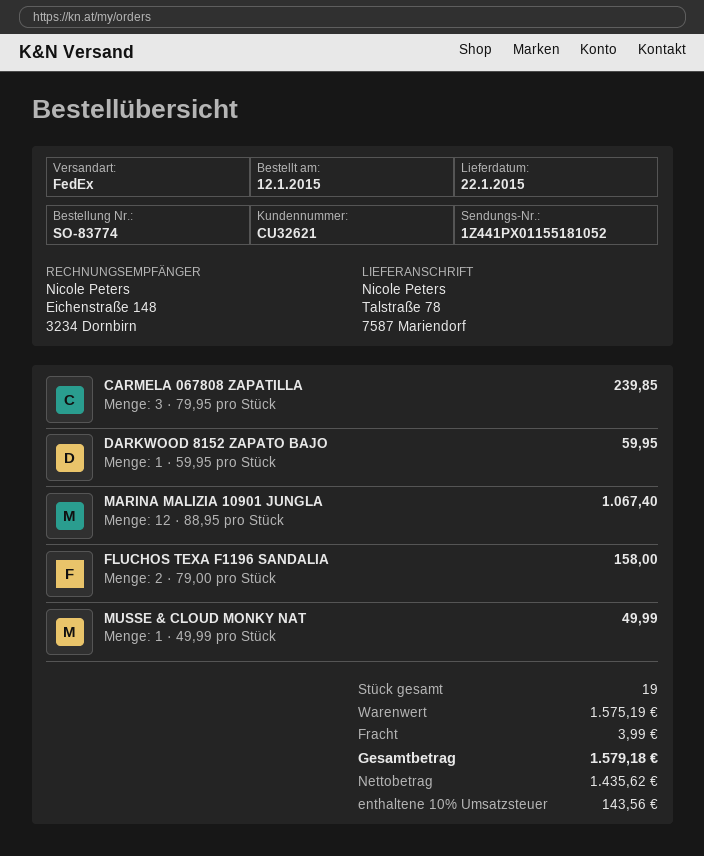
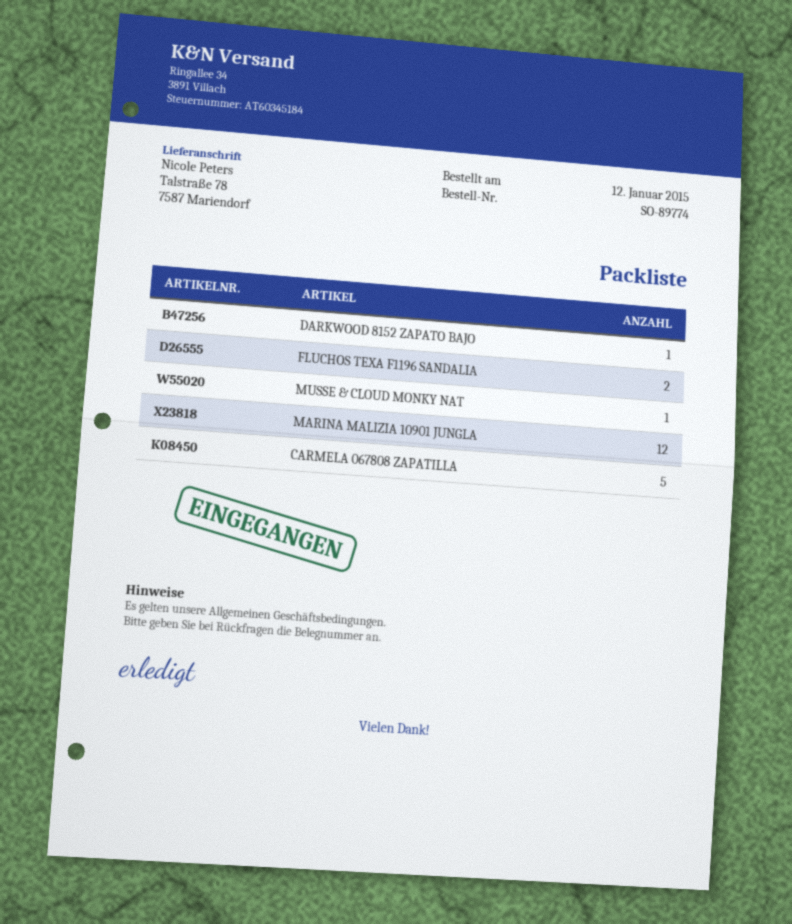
order number: SO-83774 -> SO-89774
CARMELA 067808 ZAPATILLA: 3 -> 5

